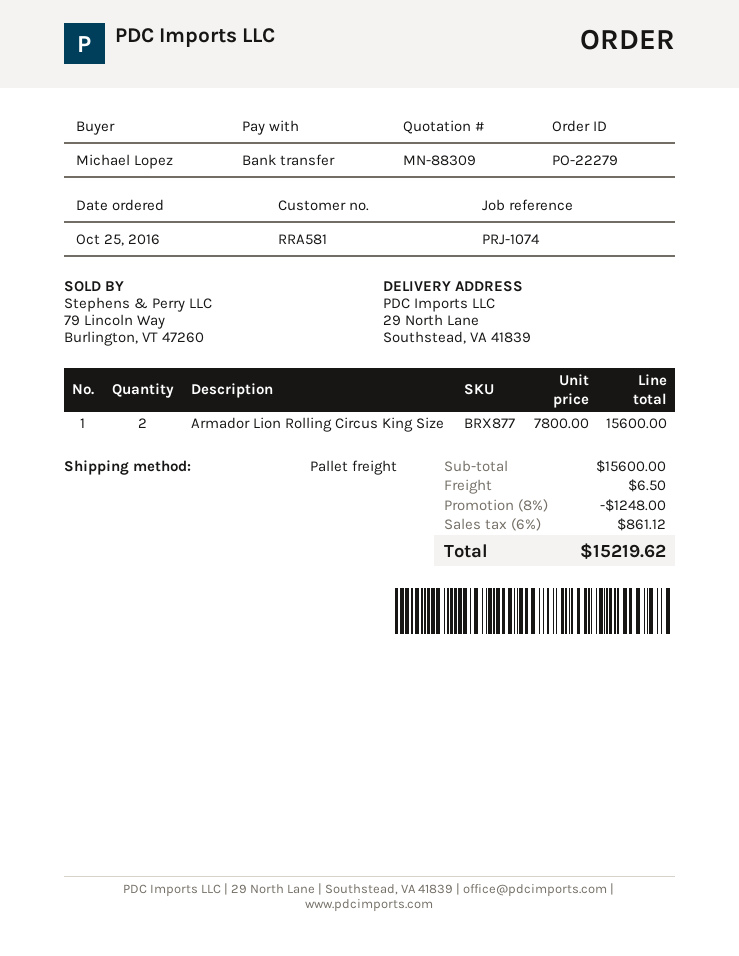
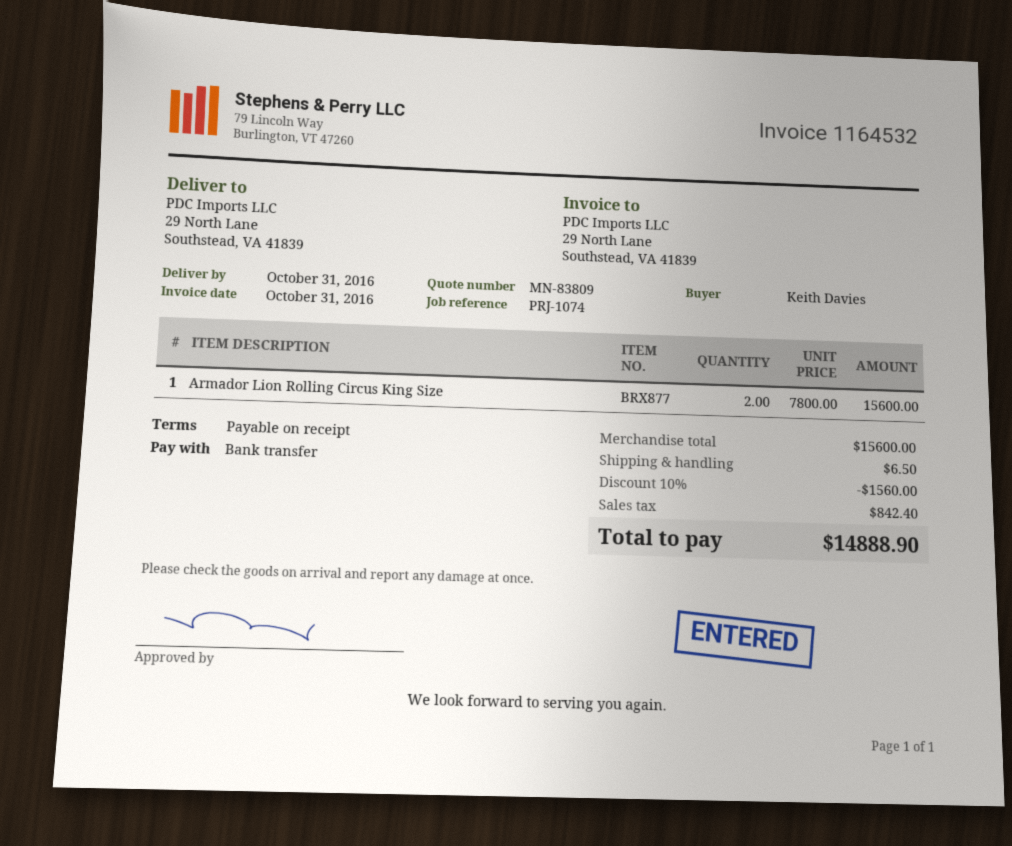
quote number: MN-88309 -> MN-83809
ordered by: Michael Lopez -> Keith Davies
discount: 8% = 1248.00 -> 10% = 1560.00
tax: 861.12 -> 842.40
total: 15219.62 -> 14888.90

